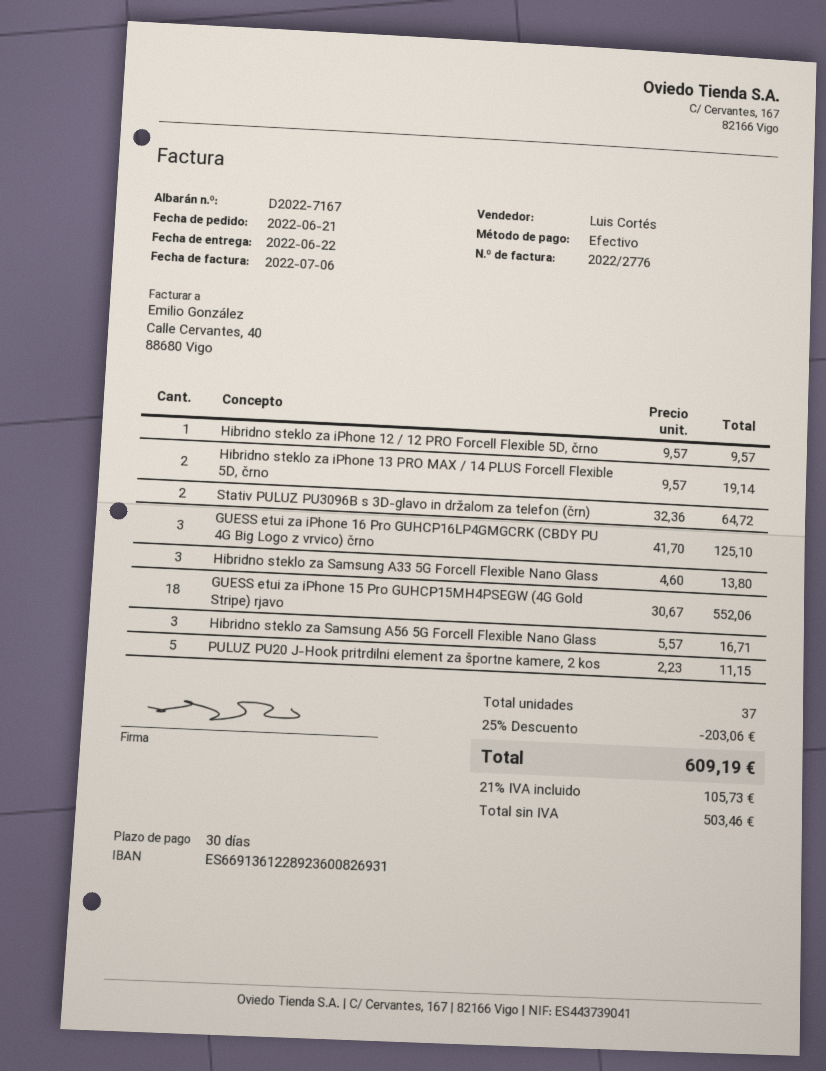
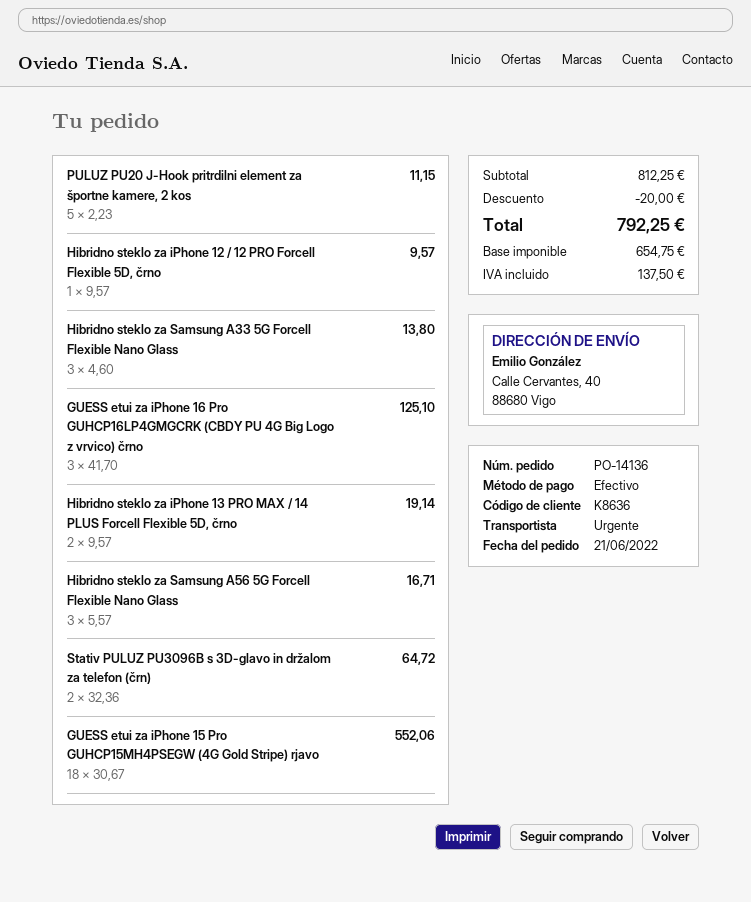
discount: 203.06 -> 20.00
net: 503.46 -> 654.75
tax: 105.73 -> 137.50
total: 609.19 -> 792.25

